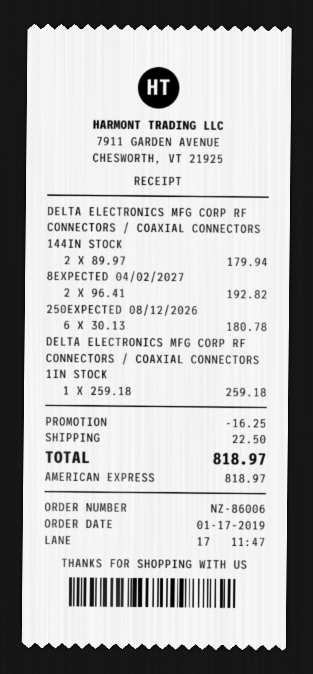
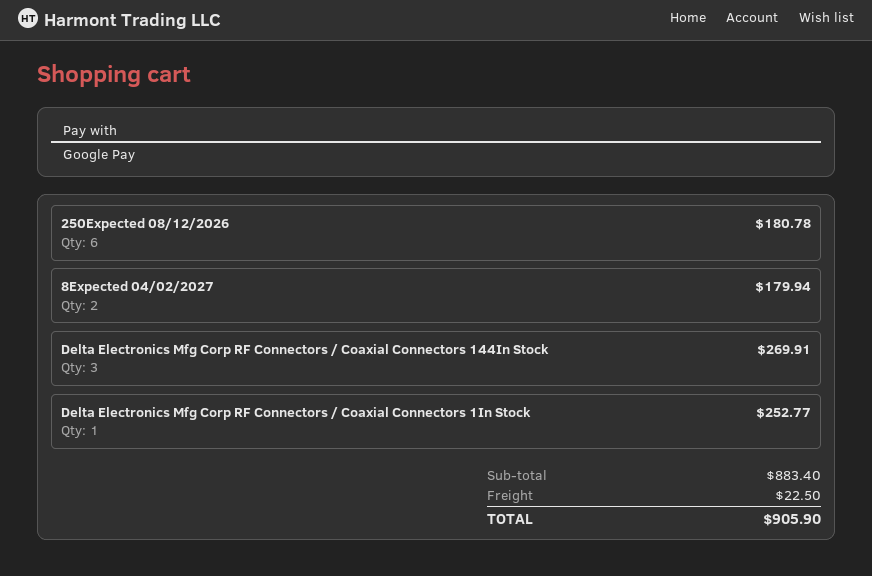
payment method: American Express -> Google Pay
DELTA ELECTRONICS MFG CORP RF CONNECTORS / COAXIAL CONNECTORS 144IN STOCK: 2 for 179.94 -> 3 for 269.91
8EXPECTED 04/02/2027: 2 for 192.82 -> 2 for 179.94
DELTA ELECTRONICS MFG CORP RF CONNECTORS / COAXIAL CONNECTORS 1IN STOCK: 1 for 259.18 -> 1 for 252.77
discount: 16.25 -> none
total: 818.97 -> 905.90

